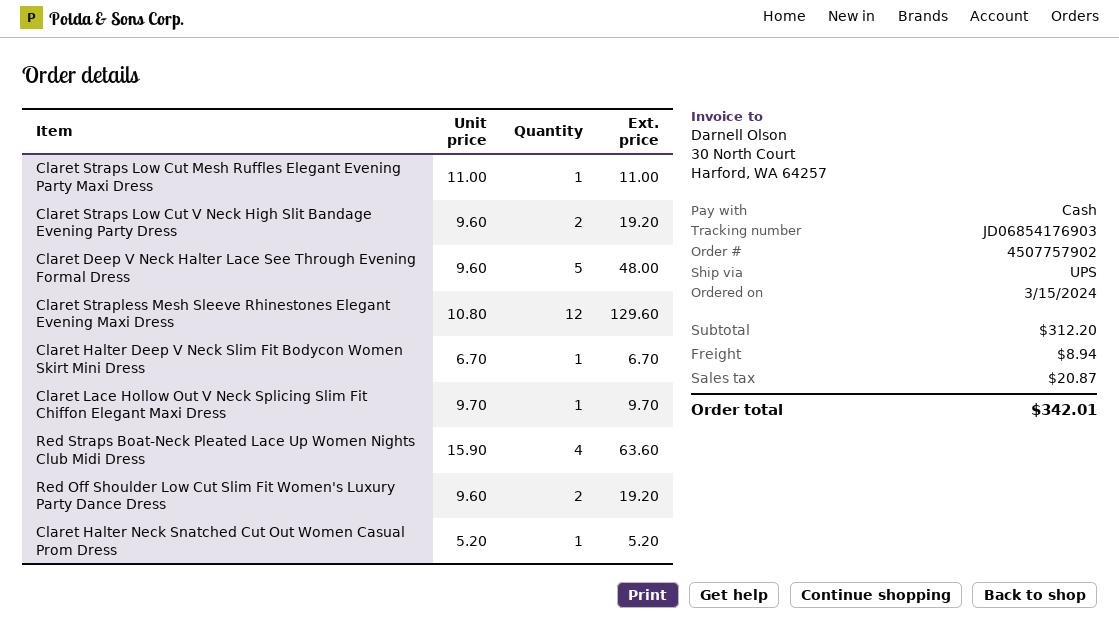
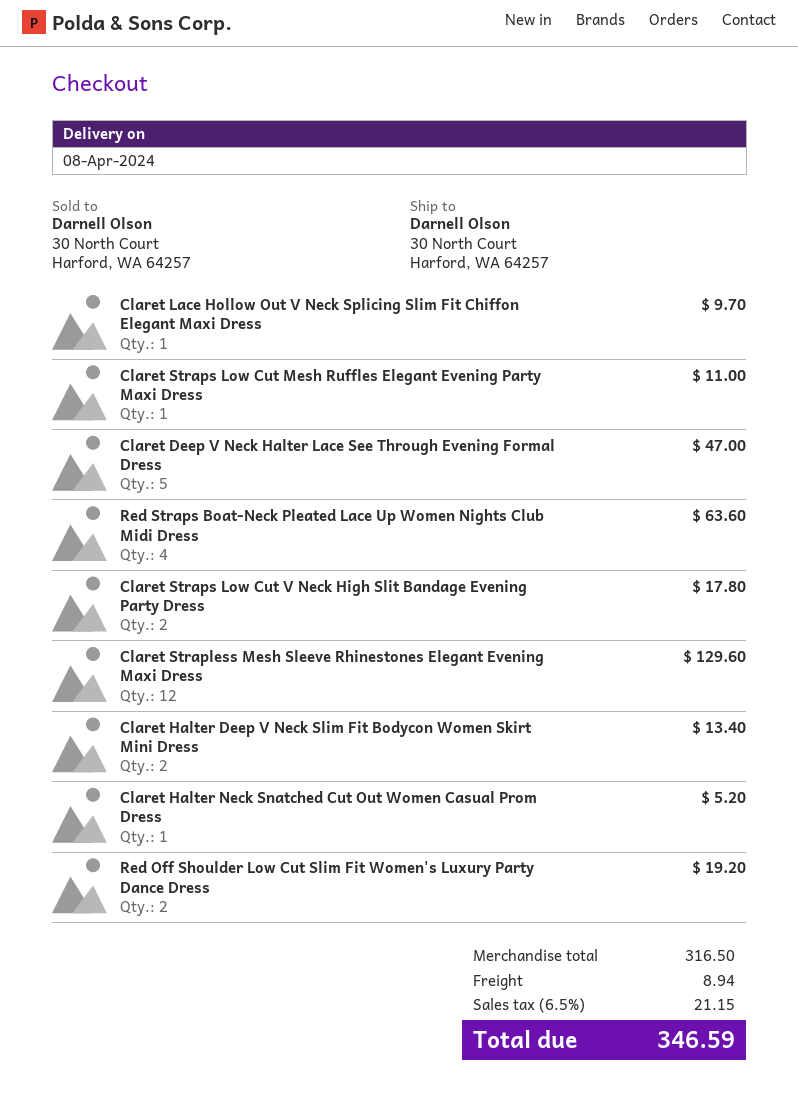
Claret Straps Low Cut V Neck High Slit Bandage Evening Party Dress: 2 for 19.20 -> 2 for 17.80
Claret Deep V Neck Halter Lace See Through Evening Formal Dress: 5 for 48.00 -> 5 for 47.00
Claret Halter Deep V Neck Slim Fit Bodycon Women Skirt Mini Dress: 1 for 6.70 -> 2 for 13.40
subtotal: 312.20 -> 316.50
tax: 20.87 -> 21.15
total: 342.01 -> 346.59

